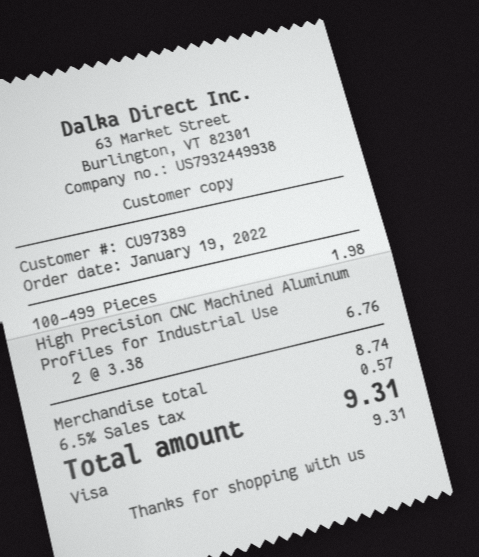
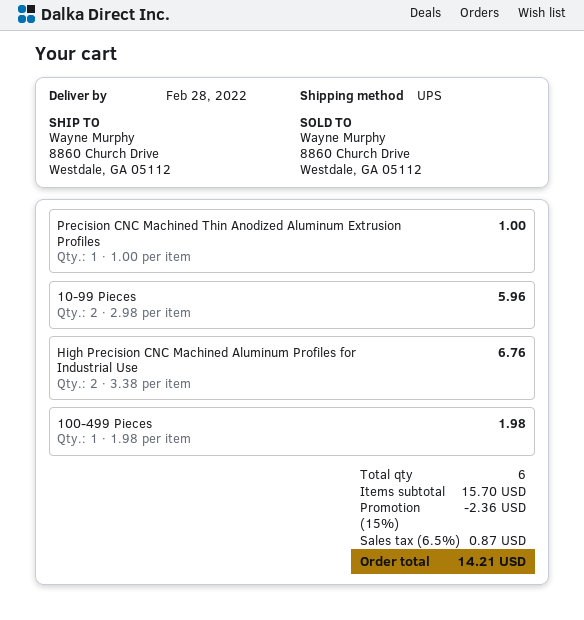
Precision CNC Machined Thin Anodized Aluminum Extrusion Profiles: none -> 1 x 1.00 = 1.00
10-99 Pieces: none -> 2 x 2.98 = 5.96
subtotal: 8.74 -> 15.70
discount: none -> 15% = 2.36
tax: 6.5% = 0.57 -> 6.5% = 0.87
total: 9.31 -> 14.21

